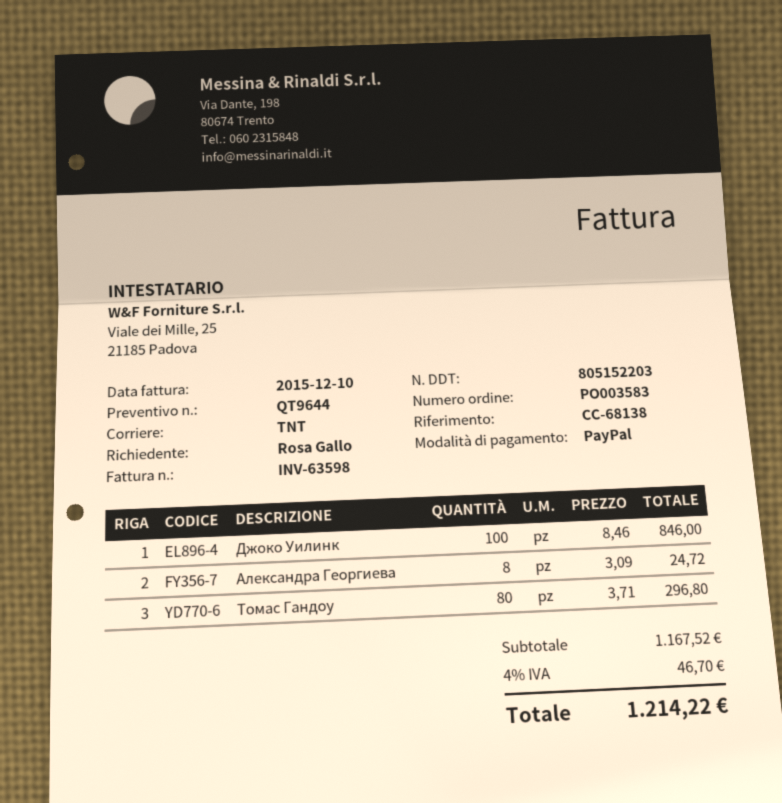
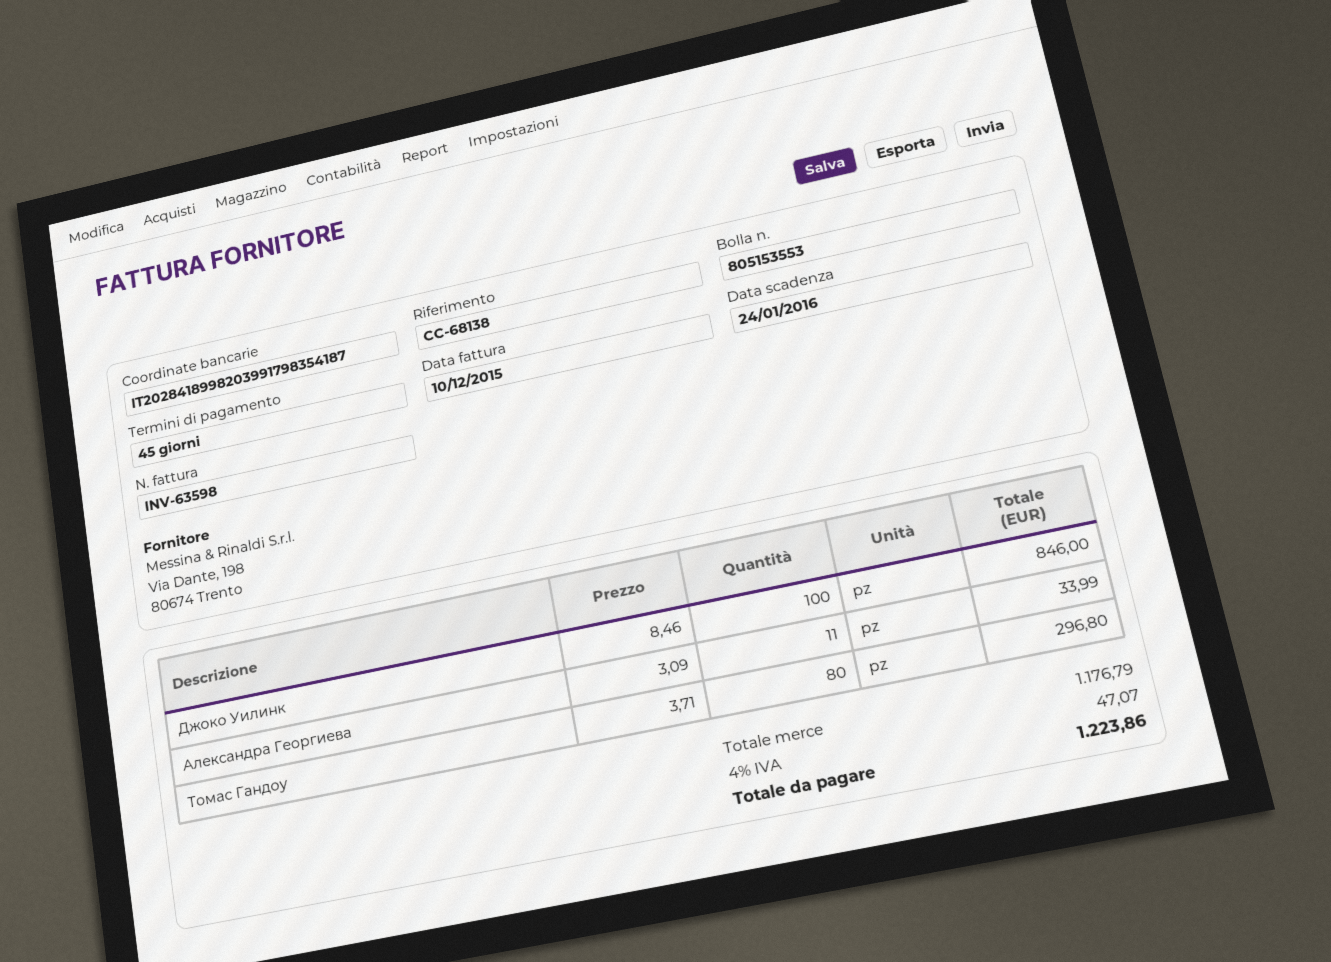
delivery note number: 805152203 -> 805153553
Александра Георгиева: 8 x 3.09 = 24.72 -> 11 x 3.09 = 33.99
subtotal: 1167.52 -> 1176.79
tax: 4% = 46.70 -> 4% = 47.07
total: 1214.22 -> 1223.86

